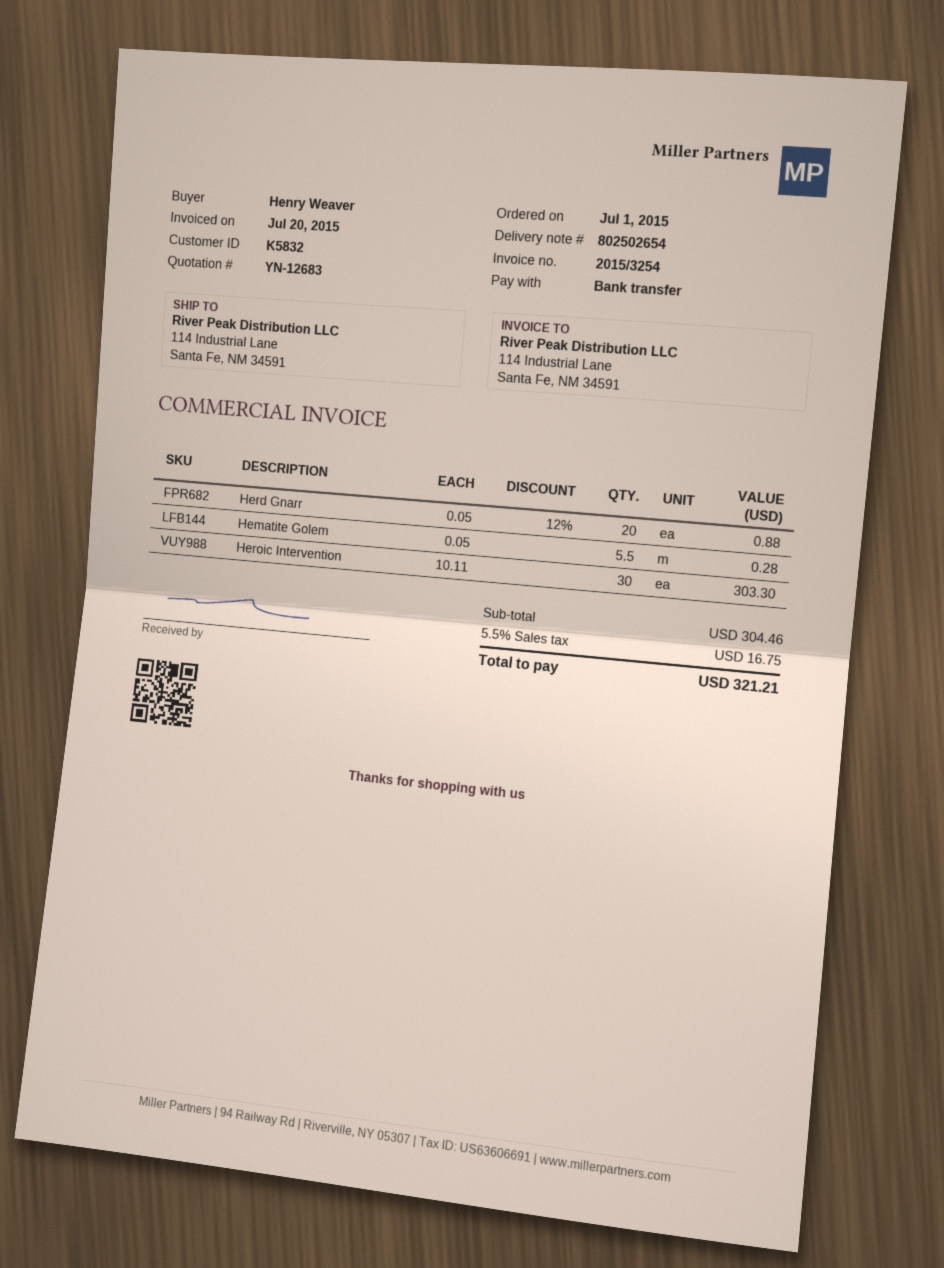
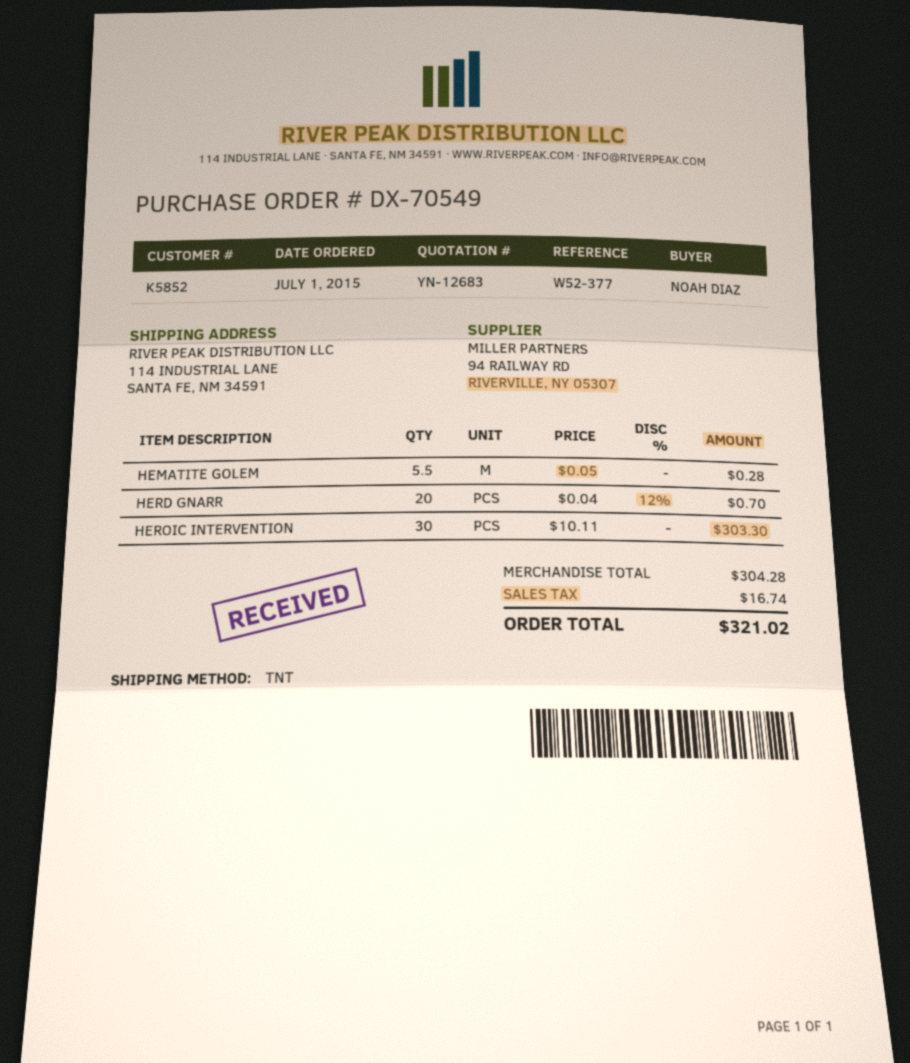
customer number: K5832 -> K5852
ordered by: Henry Weaver -> NOAH DIAZ
Herd Gnarr: 20 x 0.05 - 12% = 0.88 -> 20 x 0.04 - 12% = 0.70
subtotal: 304.46 -> 304.28
tax: 16.75 -> 16.74
total: 321.21 -> 321.02

